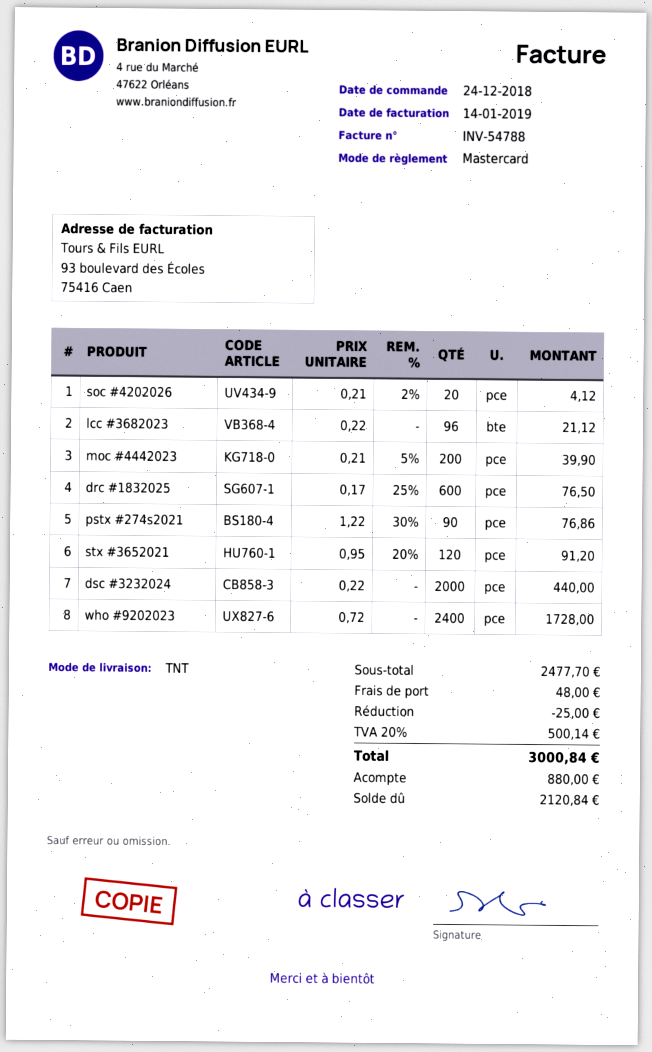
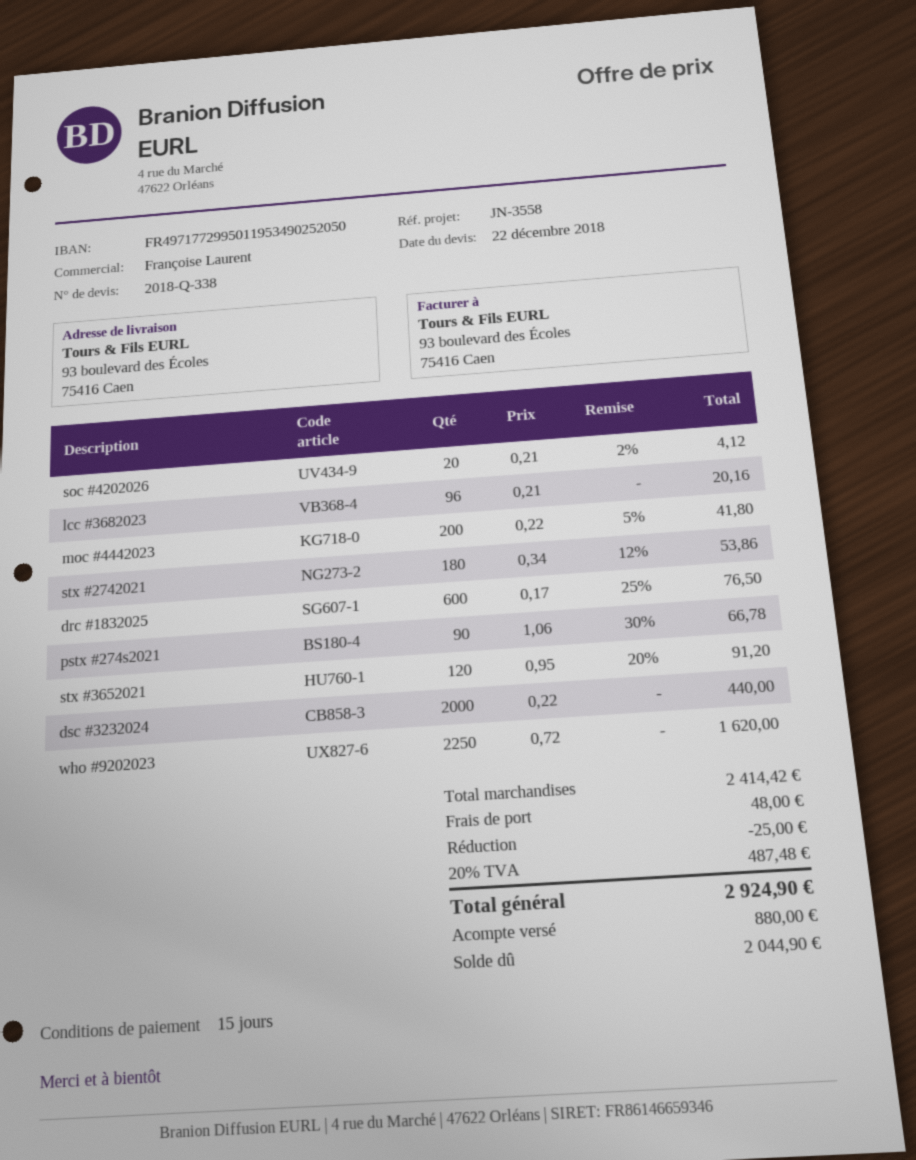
lcc #3682023: 96 x 0.22 = 21.12 -> 96 x 0.21 = 20.16
moc #4442023: 200 x 0.21 - 5% = 39.90 -> 200 x 0.22 - 5% = 41.80
pstx #274s2021: 90 x 1.22 - 30% = 76.86 -> 90 x 1.06 - 30% = 66.78
who #9202023: 2400 x 0.72 = 1728.00 -> 2250 x 0.72 = 1620.00
stx #2742021: none -> 180 x 0.34 - 12% = 53.86
subtotal: 2477.70 -> 2414.42
tax: 20% = 500.14 -> 20% = 487.48
total: 3000.84 -> 2924.90
balance: 2120.84 -> 2044.90

